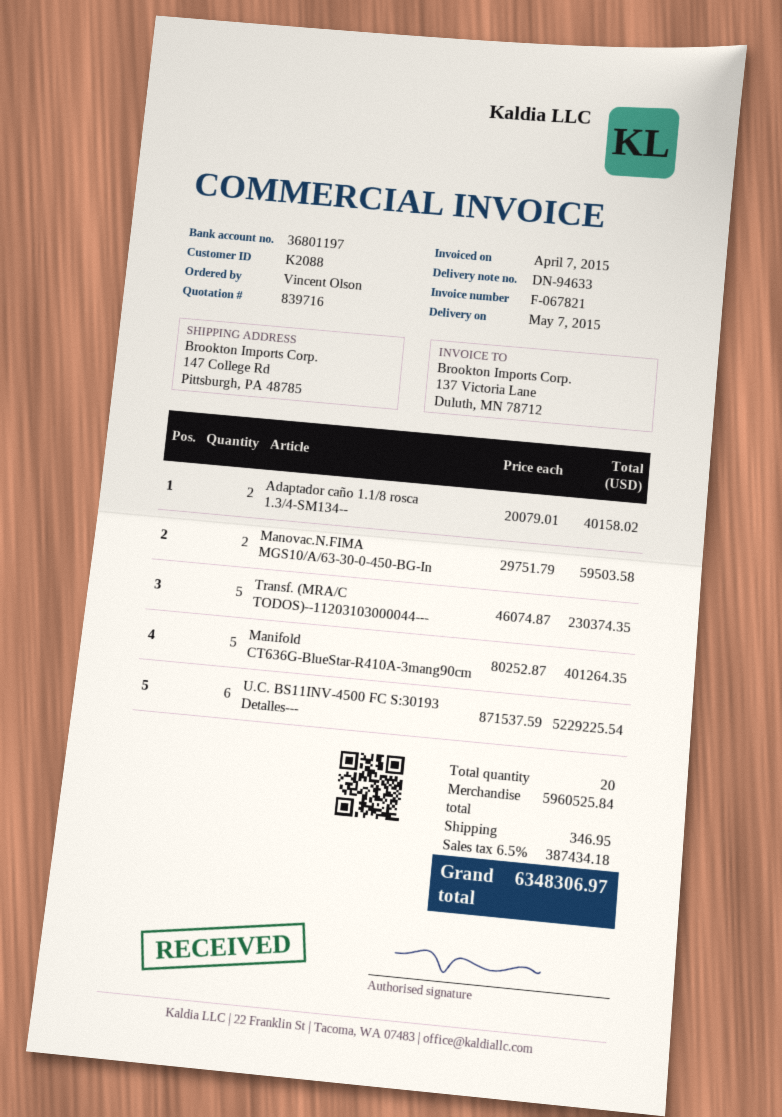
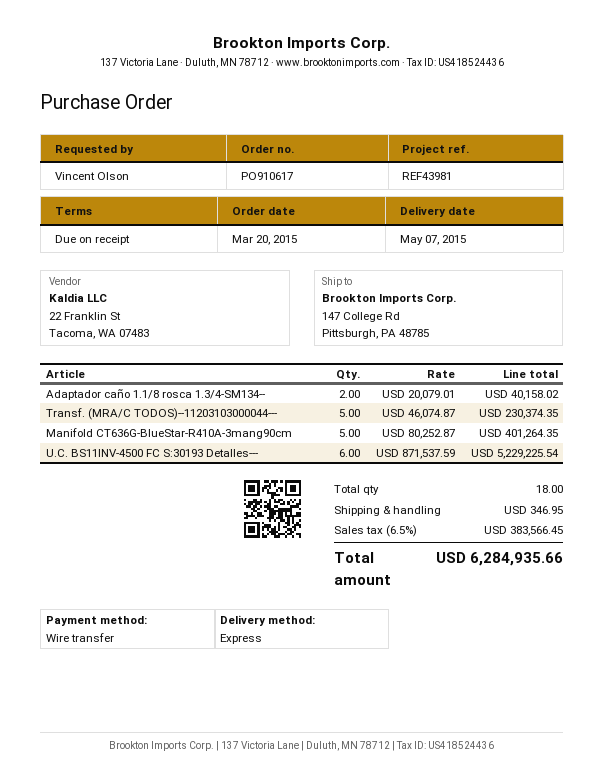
Manovac.N.FIMA MGS10/A/63-30-0-450-BG-In: 2 x 29751.79 = 59503.58 -> none
total quantity: 20 -> 18
tax: 6.5% = 387434.18 -> 6.5% = 383566.45
total: 6348306.97 -> 6284935.66

